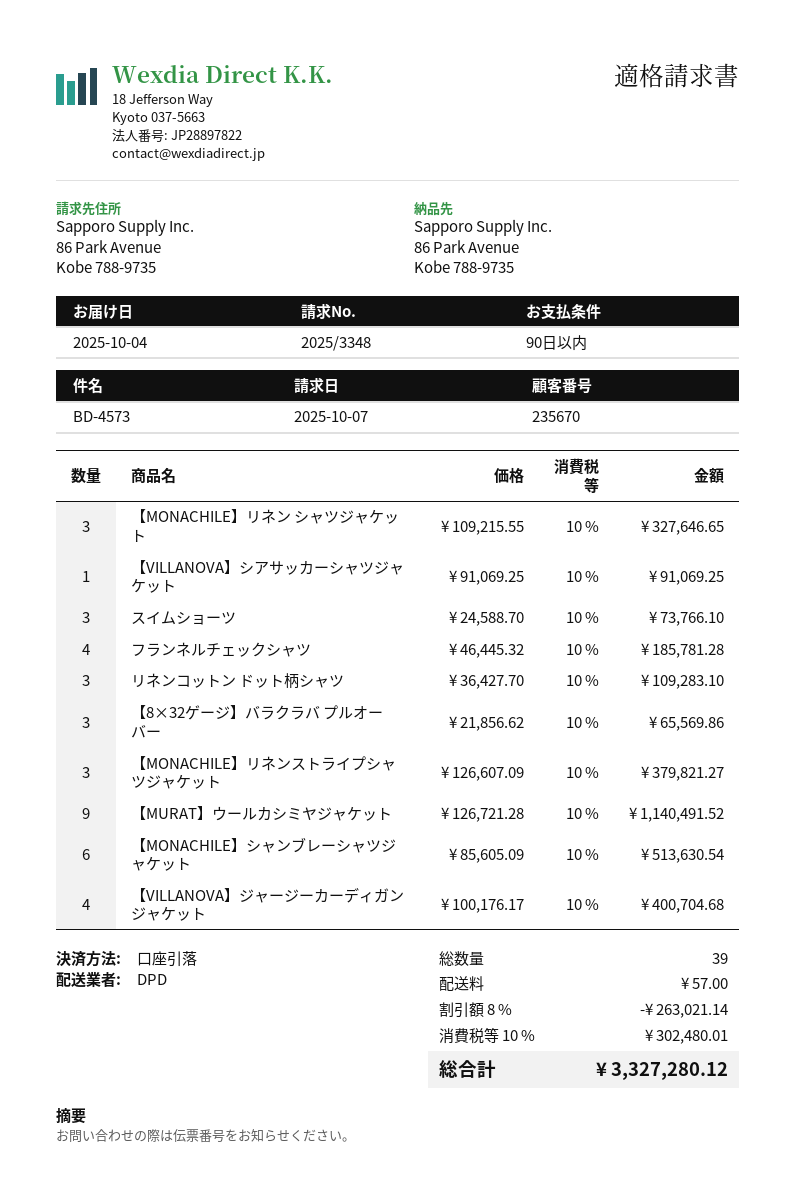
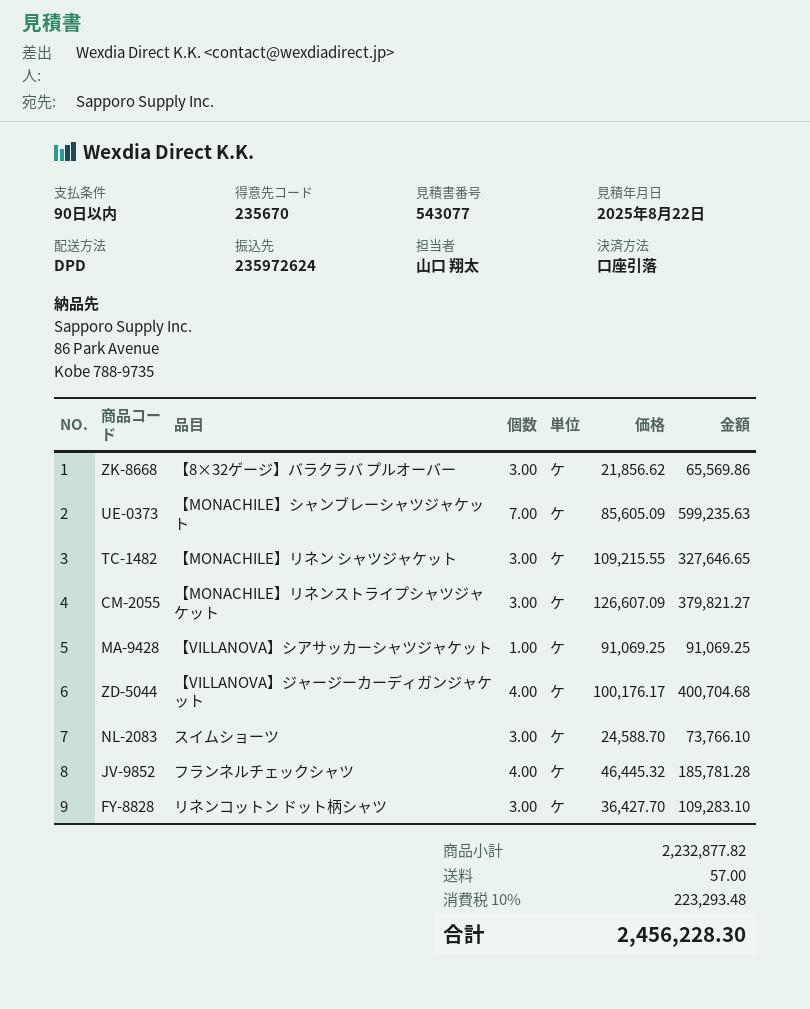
【MURAT】ウールカシミヤジャケット: 9 x 126721.28 = 1140491.52 -> none
【MONACHILE】シャンブレーシャツジャケット: 6 x 85605.09 = 513630.54 -> 7 x 85605.09 = 599235.63
discount: 8% = 263021.14 -> none
tax: 10% = 302480.01 -> 10% = 223293.48
total: 3327280.12 -> 2456228.30

